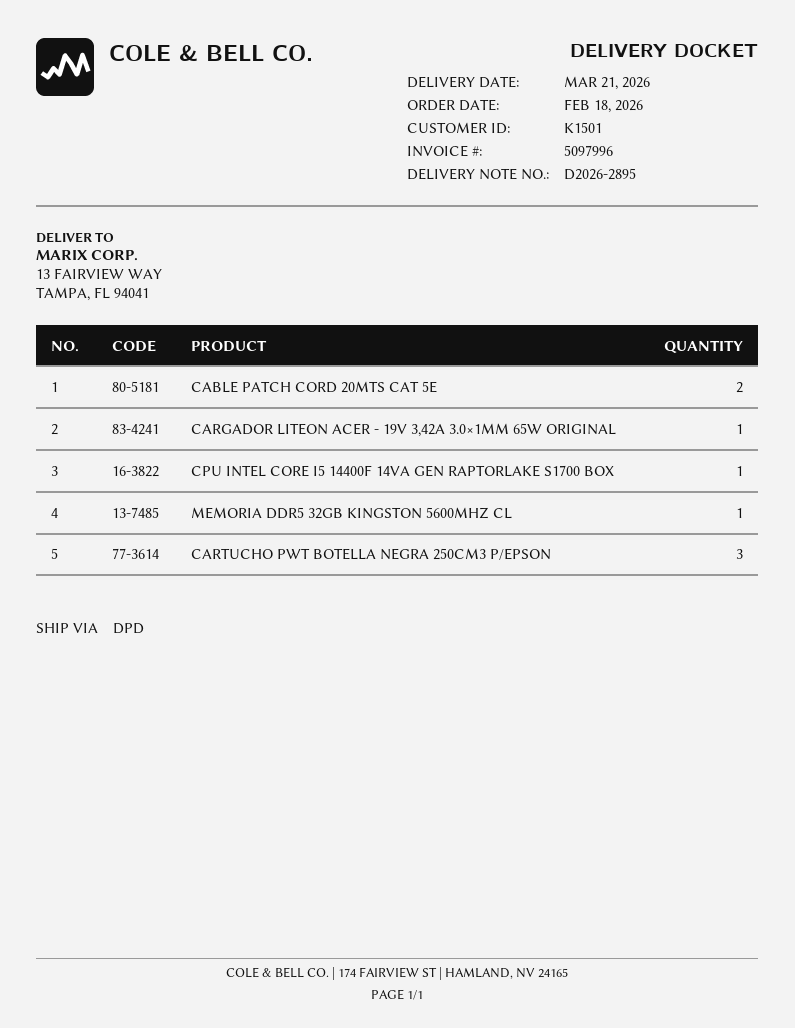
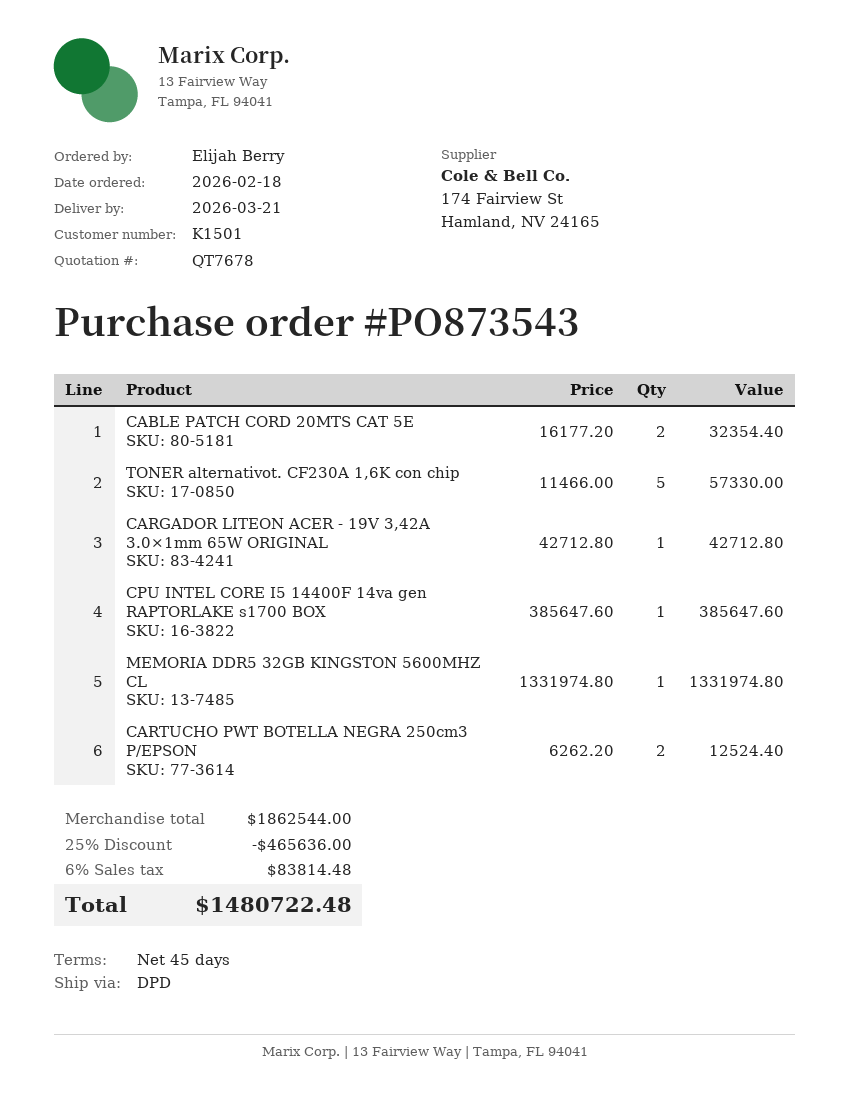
CARTUCHO PWT BOTELLA NEGRA 250CM3 P/EPSON: 3 -> 2
TONER alternativot. CF230A 1,6K con chip: none -> 5

